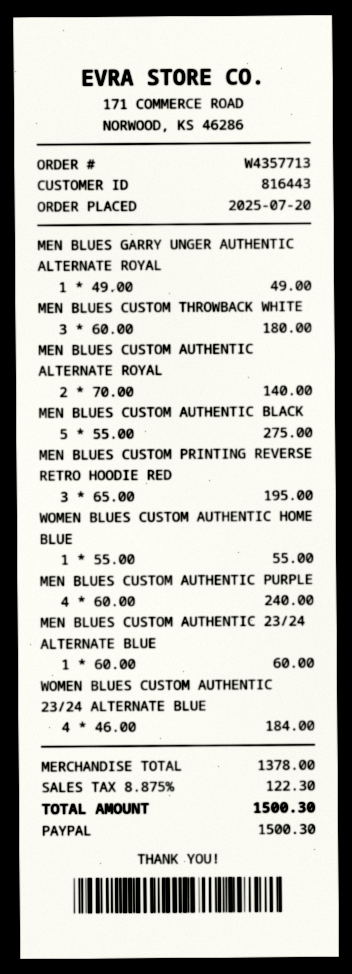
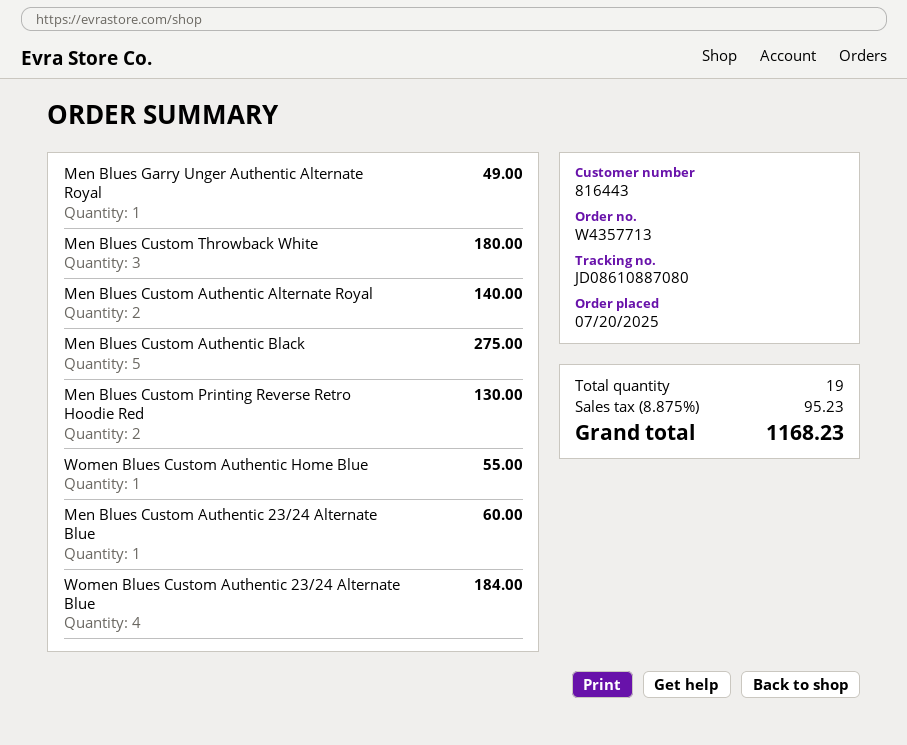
MEN BLUES CUSTOM PRINTING REVERSE RETRO HOODIE RED: 3 for 195.00 -> 2 for 130.00
MEN BLUES CUSTOM AUTHENTIC PURPLE: 4 for 240.00 -> none
tax: 8.875% = 122.30 -> 8.875% = 95.23
total: 1500.30 -> 1168.23

